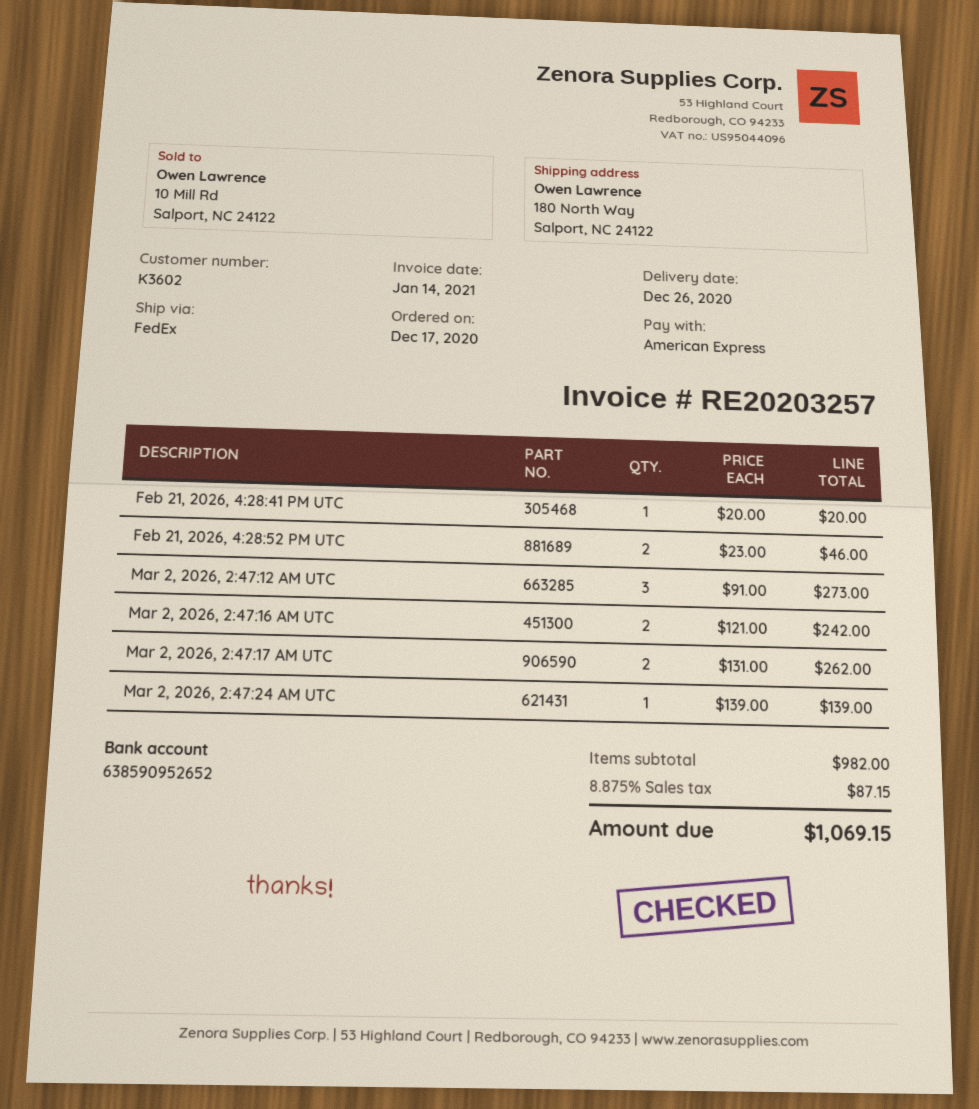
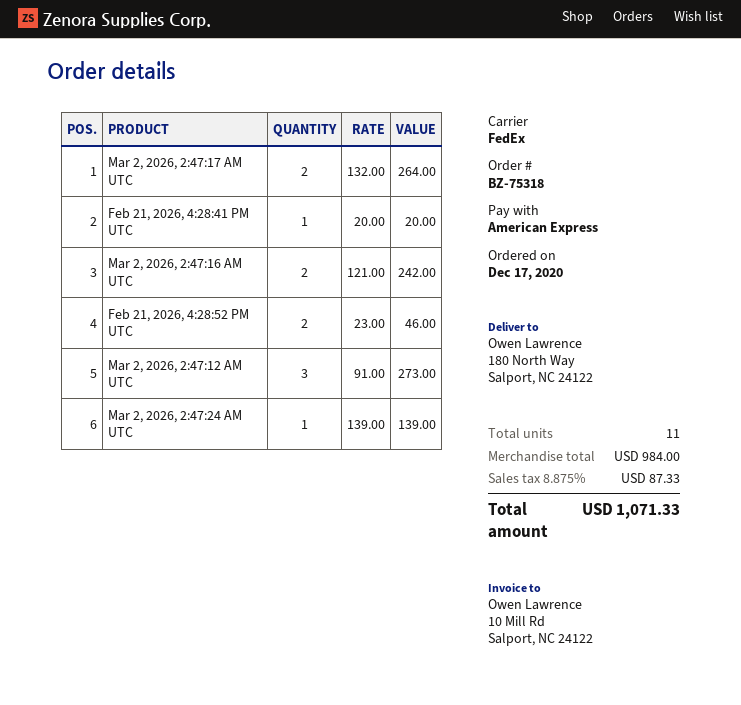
Mar 2, 2026, 2:47:17 AM UTC: 2 x 131.00 = 262.00 -> 2 x 132.00 = 264.00
subtotal: 982.00 -> 984.00
tax: 8.875% = 87.15 -> 8.875% = 87.33
total: 1069.15 -> 1071.33

